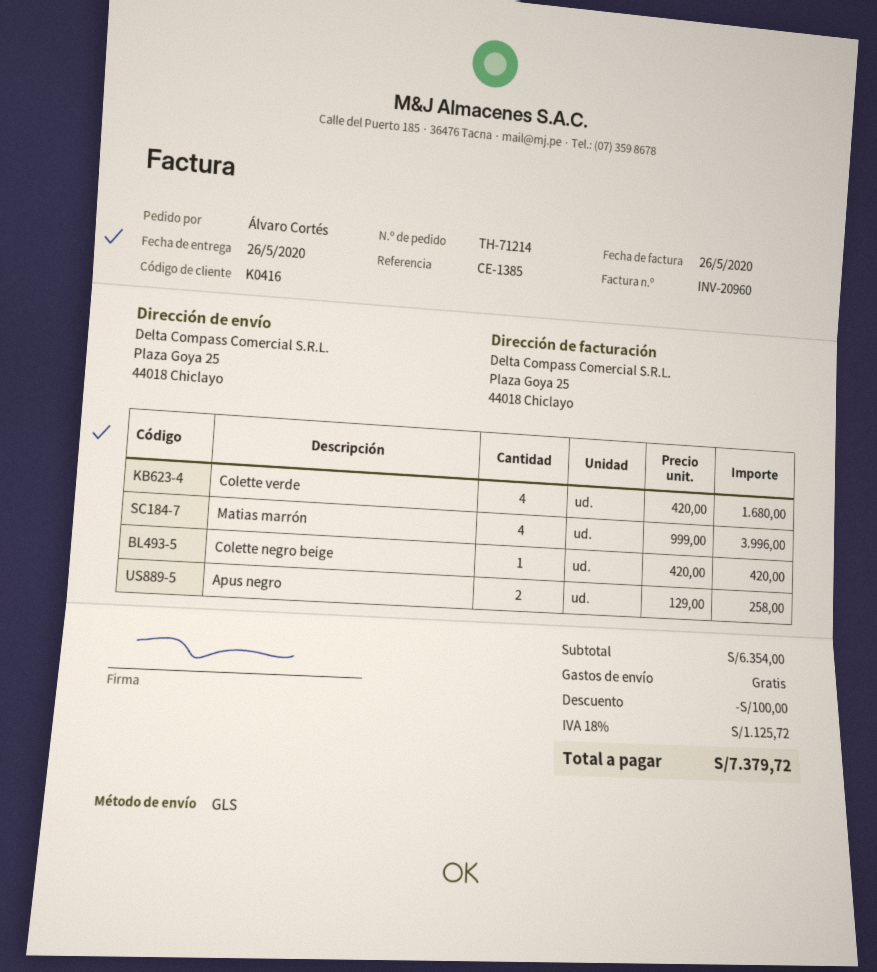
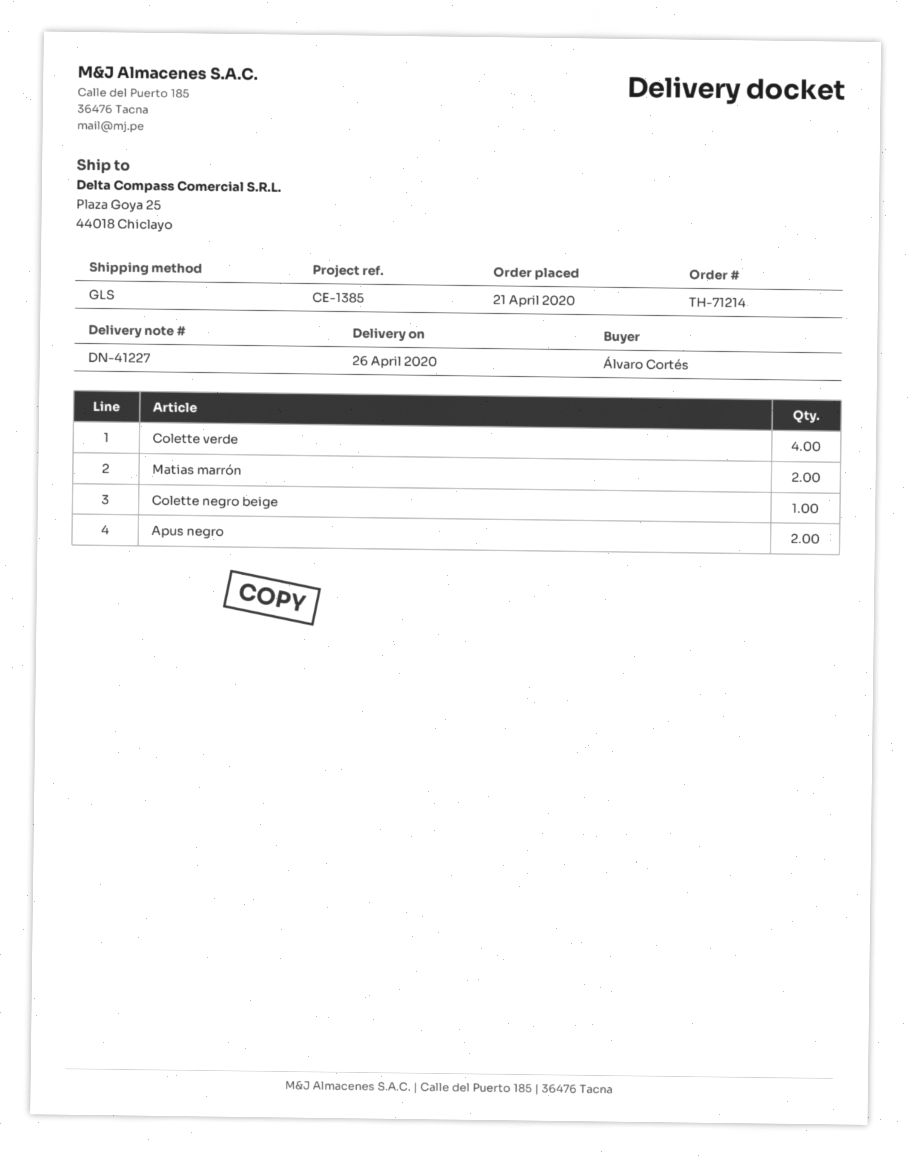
delivery date: 2020-05-26 -> 2020-04-26
Matias marrón: 4 -> 2

